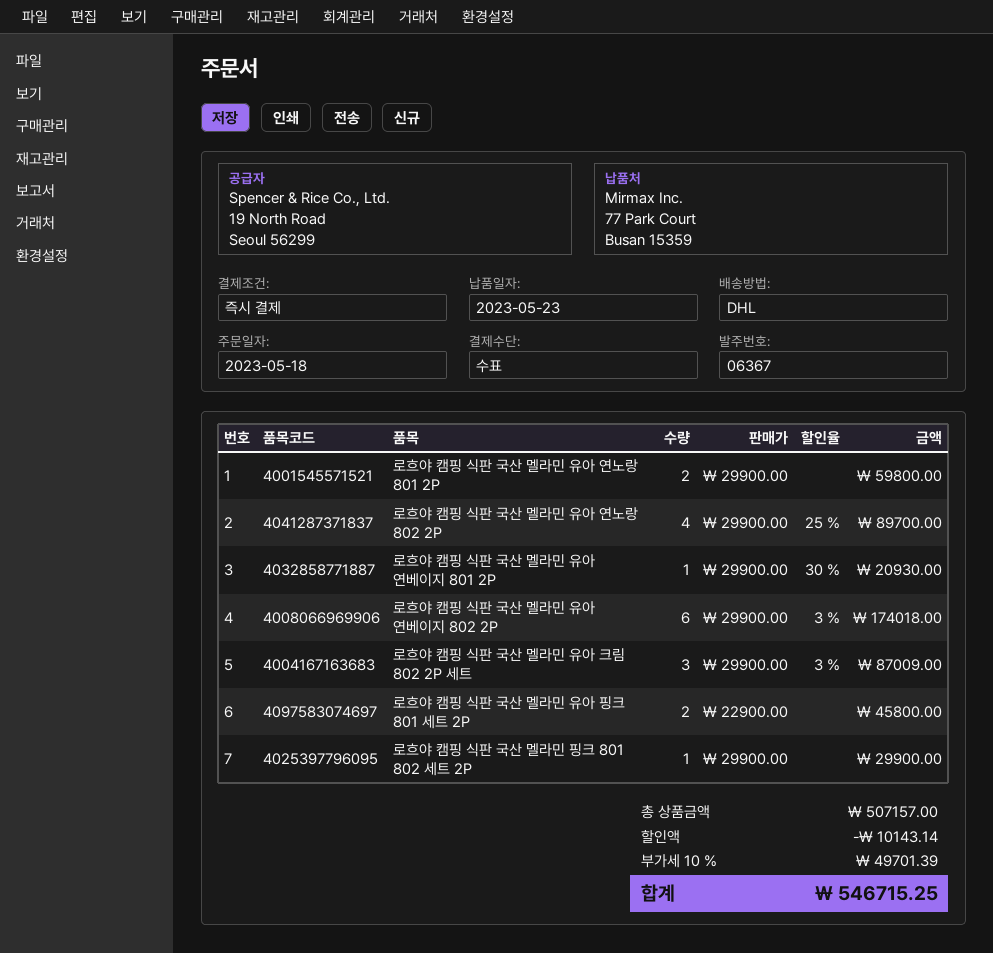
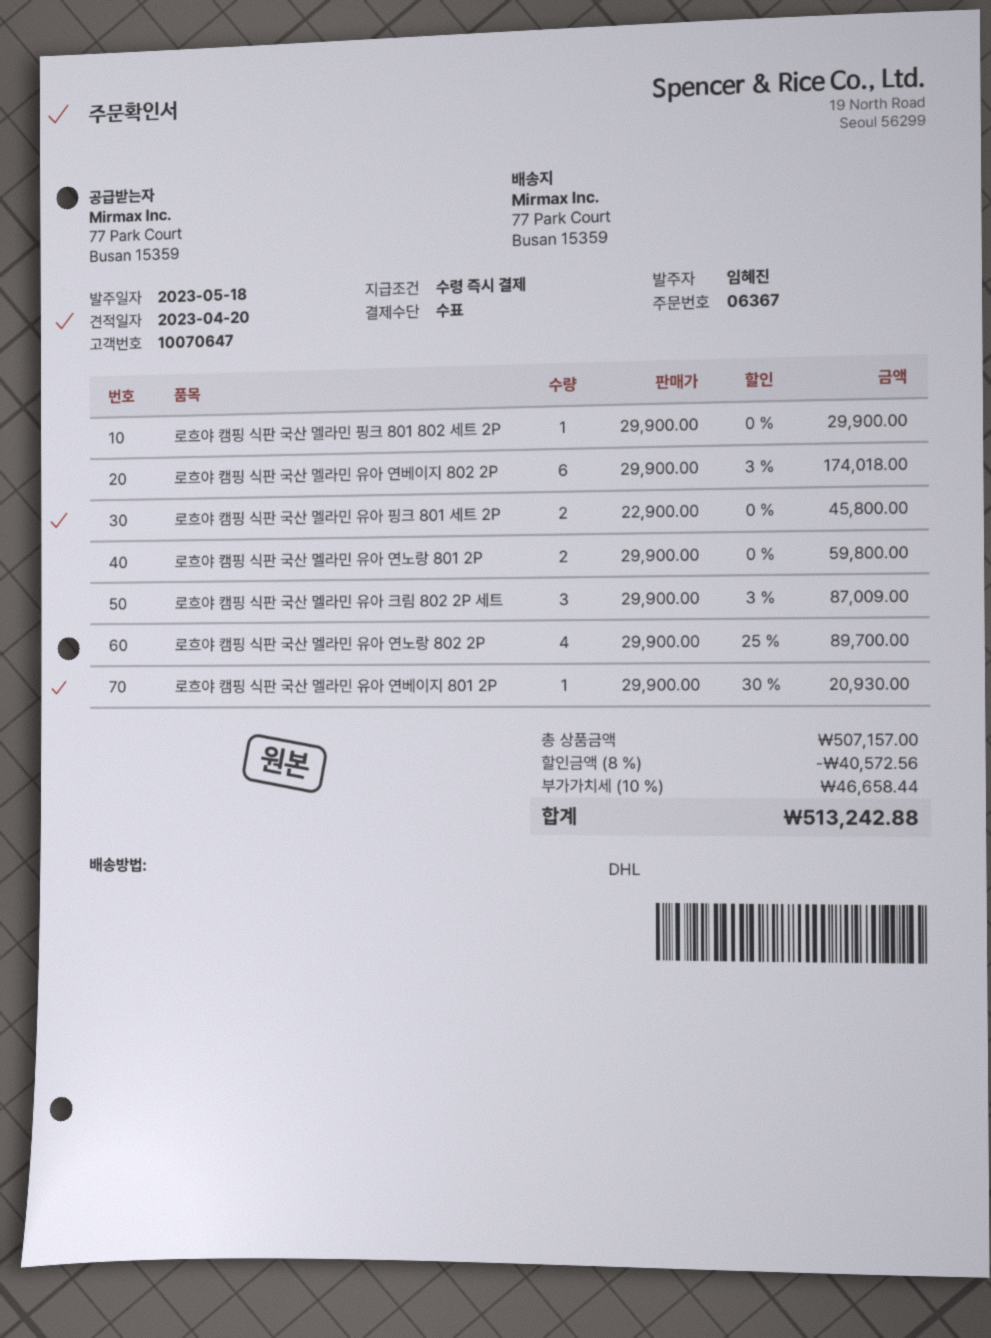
discount: 10143.14 -> 40572.56
tax: 10% = 49701.39 -> 10% = 46658.44
total: 546715.25 -> 513242.88

